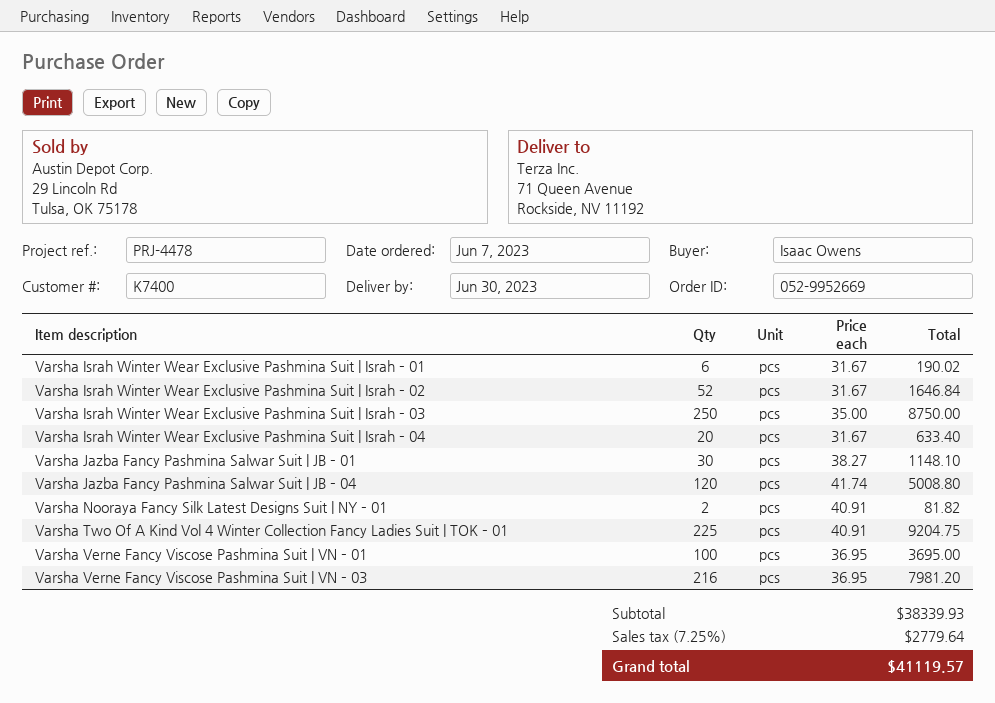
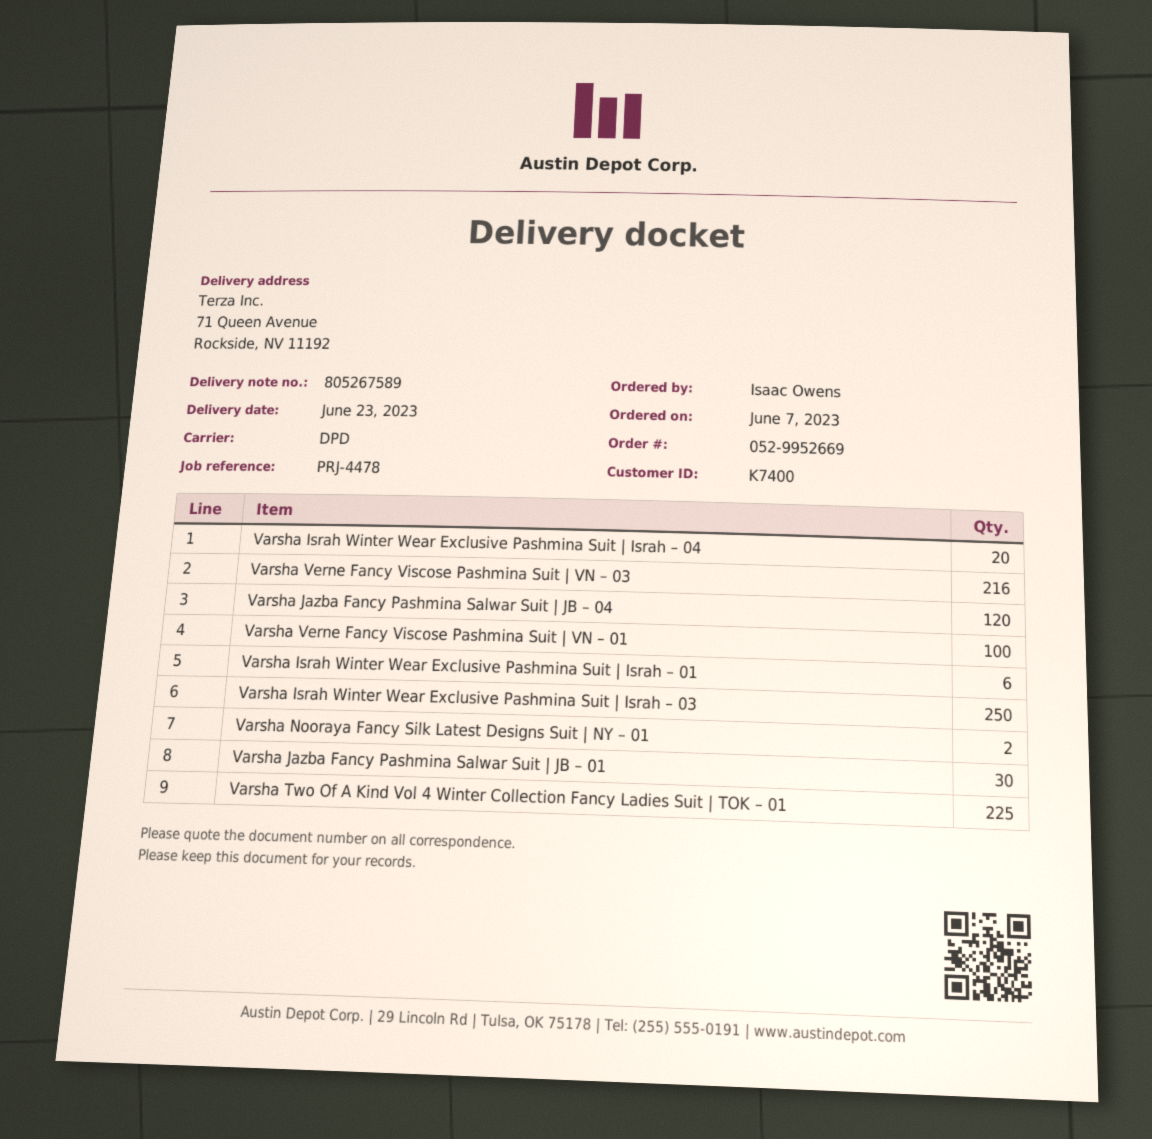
delivery date: 2023-06-30 -> 2023-06-23
Varsha Israh Winter Wear Exclusive Pashmina Suit | Israh – 02: 52 -> none

